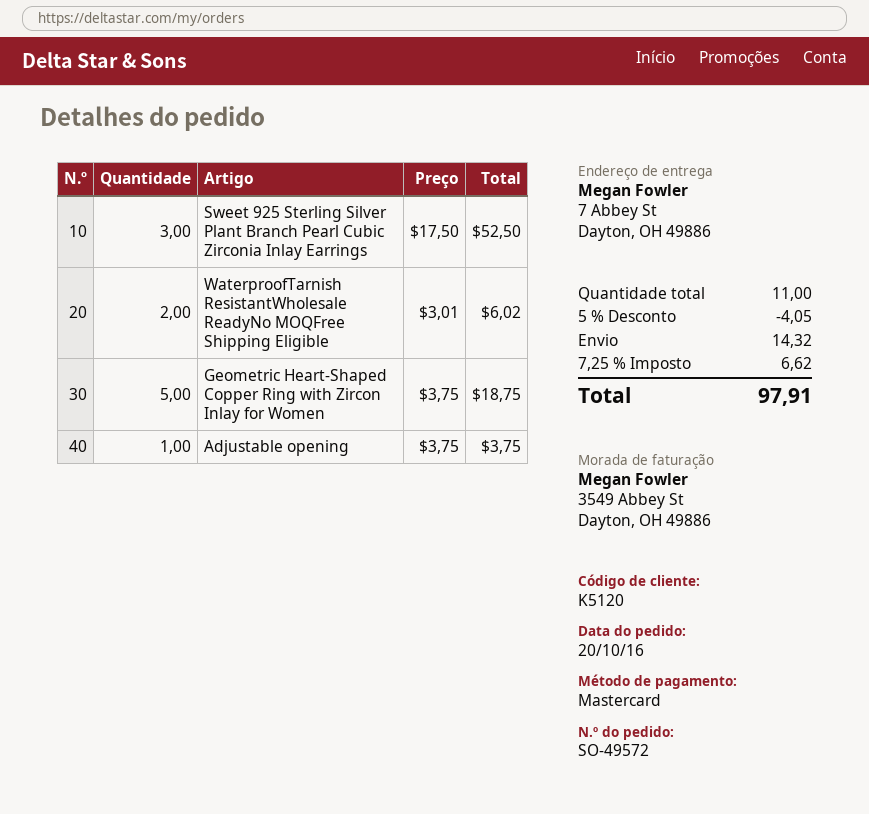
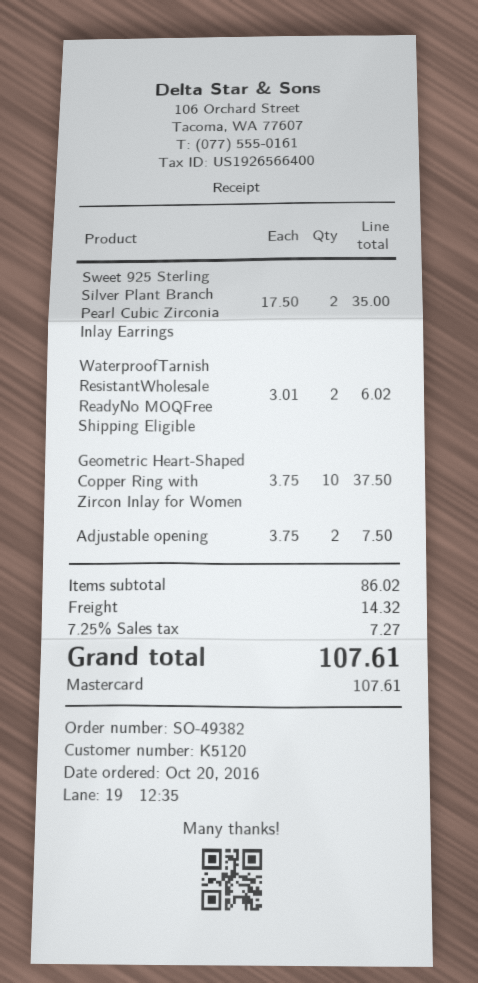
order number: SO-49572 -> SO-49382
Sweet 925 Sterling Silver Plant Branch Pearl Cubic Zirconia Inlay Earrings: 3 x 17.50 = 52.50 -> 2 x 17.50 = 35.00
Geometric Heart-Shaped Copper Ring with Zircon Inlay for Women: 5 x 3.75 = 18.75 -> 10 x 3.75 = 37.50
Adjustable opening: 1 x 3.75 = 3.75 -> 2 x 3.75 = 7.50
discount: 5% = 4.05 -> none
tax: 7.25% = 6.62 -> 7.25% = 7.27
total: 97.91 -> 107.61

